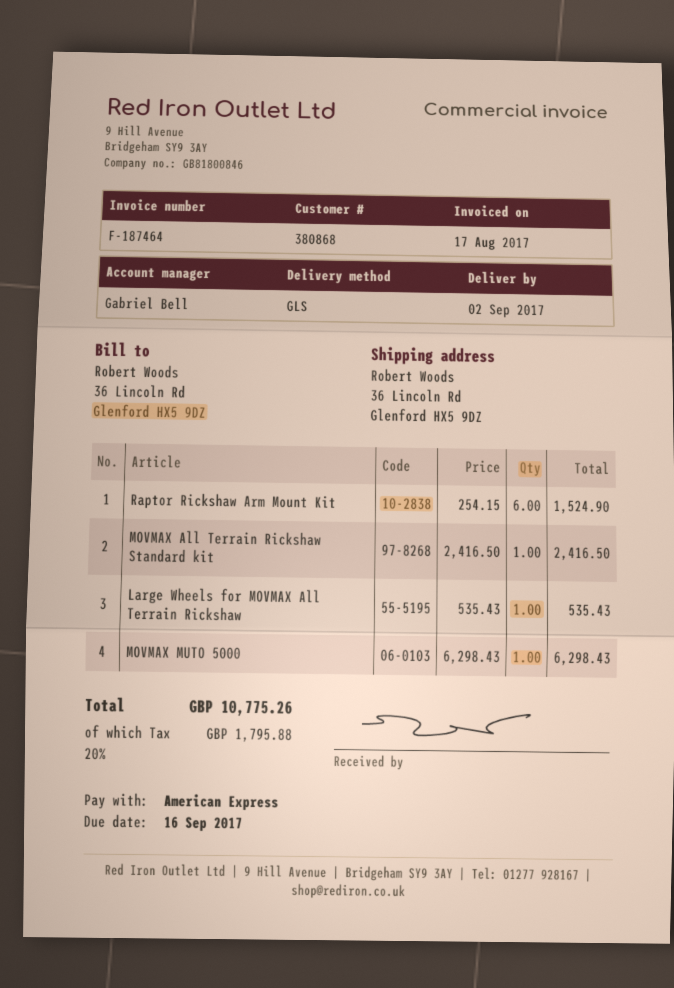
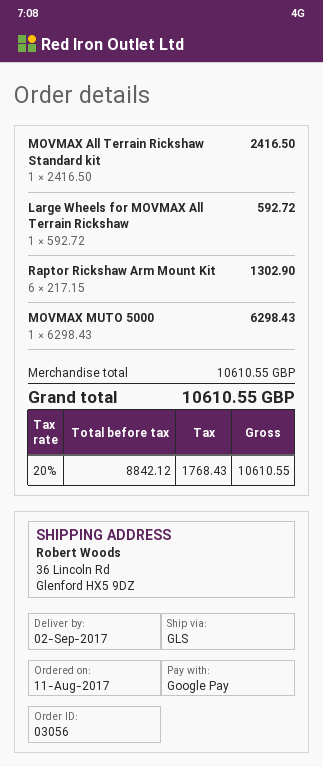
payment method: American Express -> Google Pay
Raptor Rickshaw Arm Mount Kit: 6 x 254.15 = 1524.90 -> 6 x 217.15 = 1302.90
Large Wheels for MOVMAX All Terrain Rickshaw: 1 x 535.43 = 535.43 -> 1 x 592.72 = 592.72
tax: 20% = 1795.88 -> 20% = 1768.43
total: 10775.26 -> 10610.55

